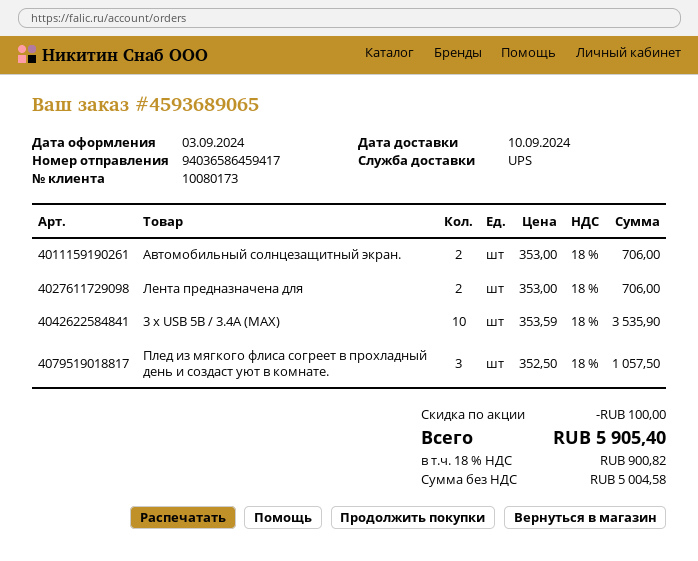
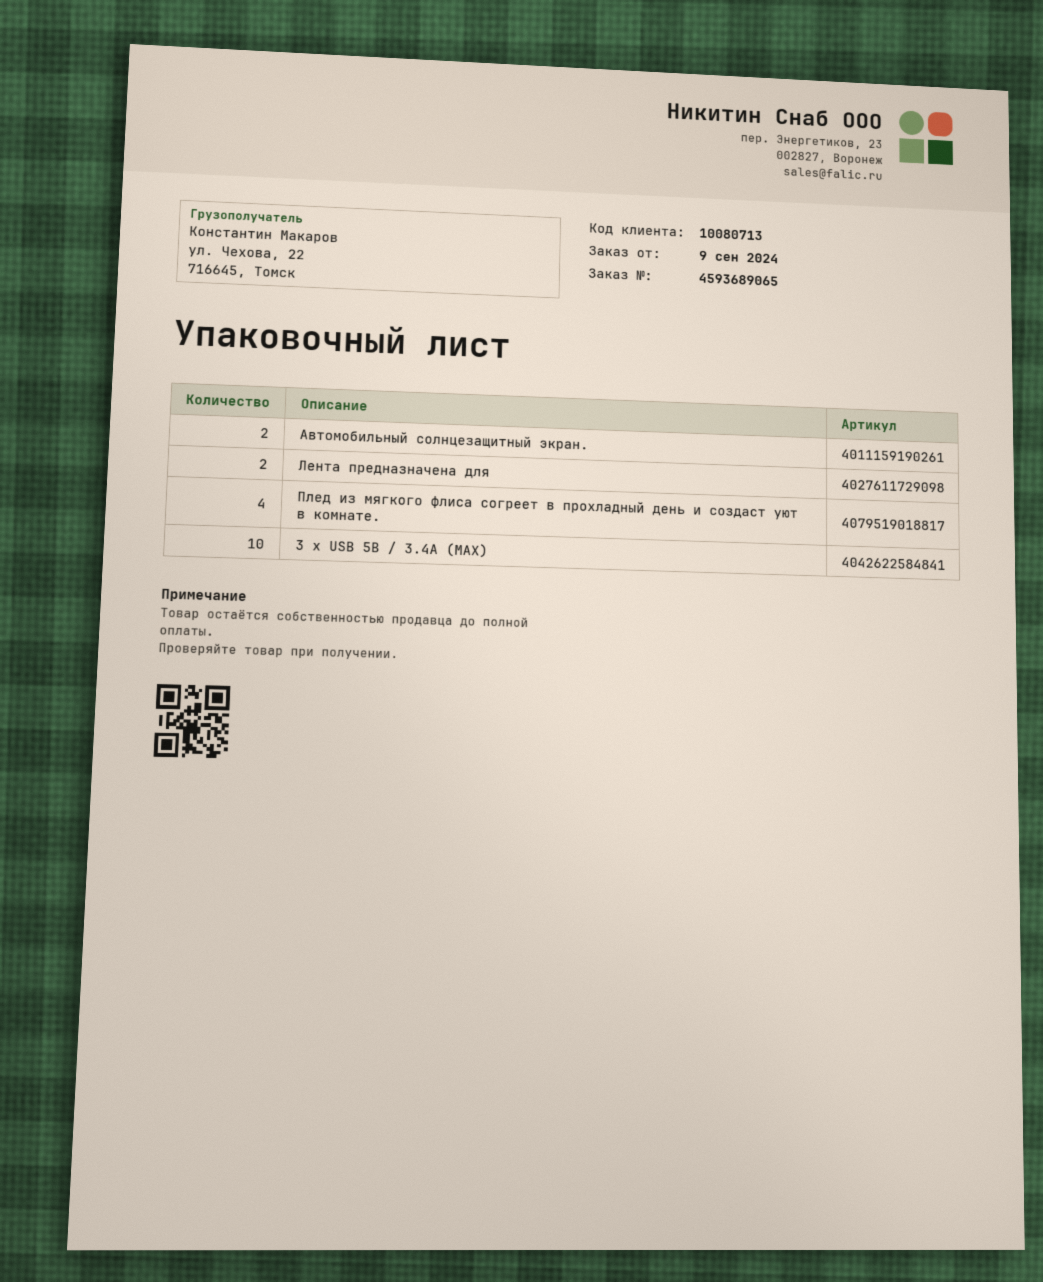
order date: 2024-09-03 -> 2024-09-09
customer number: 10080173 -> 10080713
Плед из мягкого флиса согреет в прохладный день и создаст уют в комнате.: 3 -> 4

